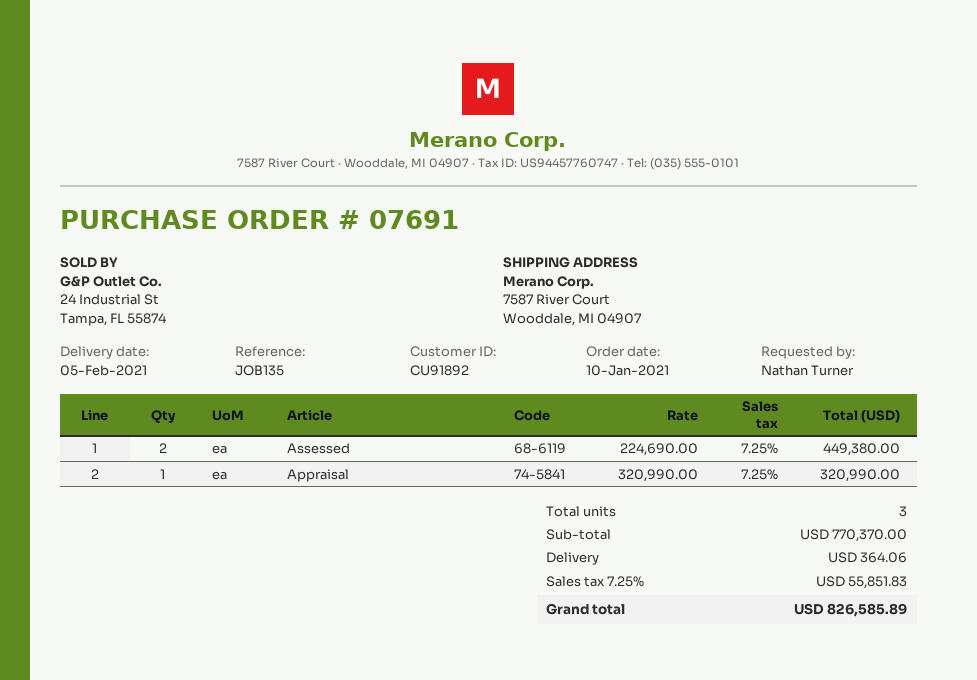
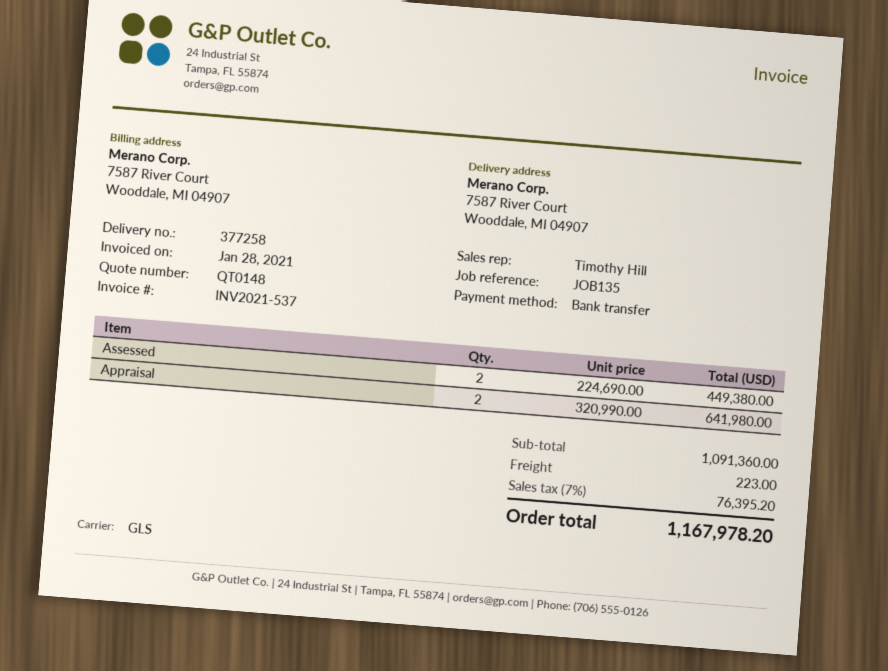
Appraisal: 1 x 320990.00 = 320990.00 -> 2 x 320990.00 = 641980.00
subtotal: 770370.00 -> 1091360.00
shipping: 364.06 -> 223.00
tax: 7.25% = 55851.83 -> 7% = 76395.20
total: 826585.89 -> 1167978.20

